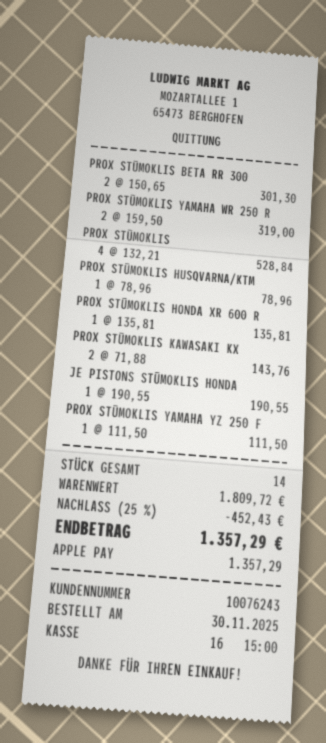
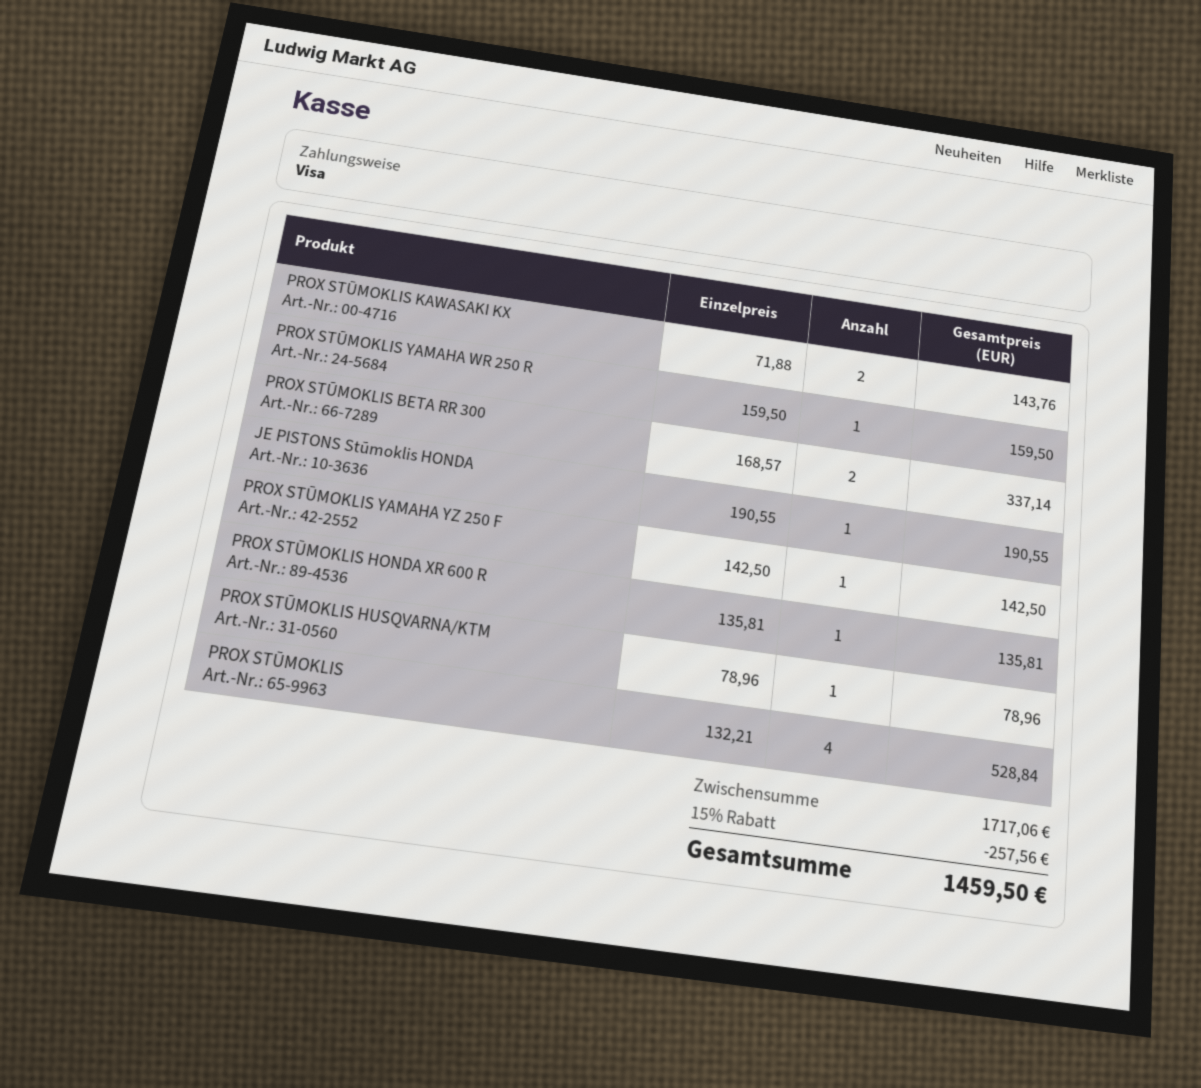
payment method: Apple Pay -> Visa
PROX STŪMOKLIS BETA RR 300: 2 x 150.65 = 301.30 -> 2 x 168.57 = 337.14
PROX STŪMOKLIS YAMAHA WR 250 R: 2 x 159.50 = 319.00 -> 1 x 159.50 = 159.50
PROX STŪMOKLIS YAMAHA YZ 250 F: 1 x 111.50 = 111.50 -> 1 x 142.50 = 142.50
subtotal: 1809.72 -> 1717.06
discount: 25% = 452.43 -> 15% = 257.56
total: 1357.29 -> 1459.50

